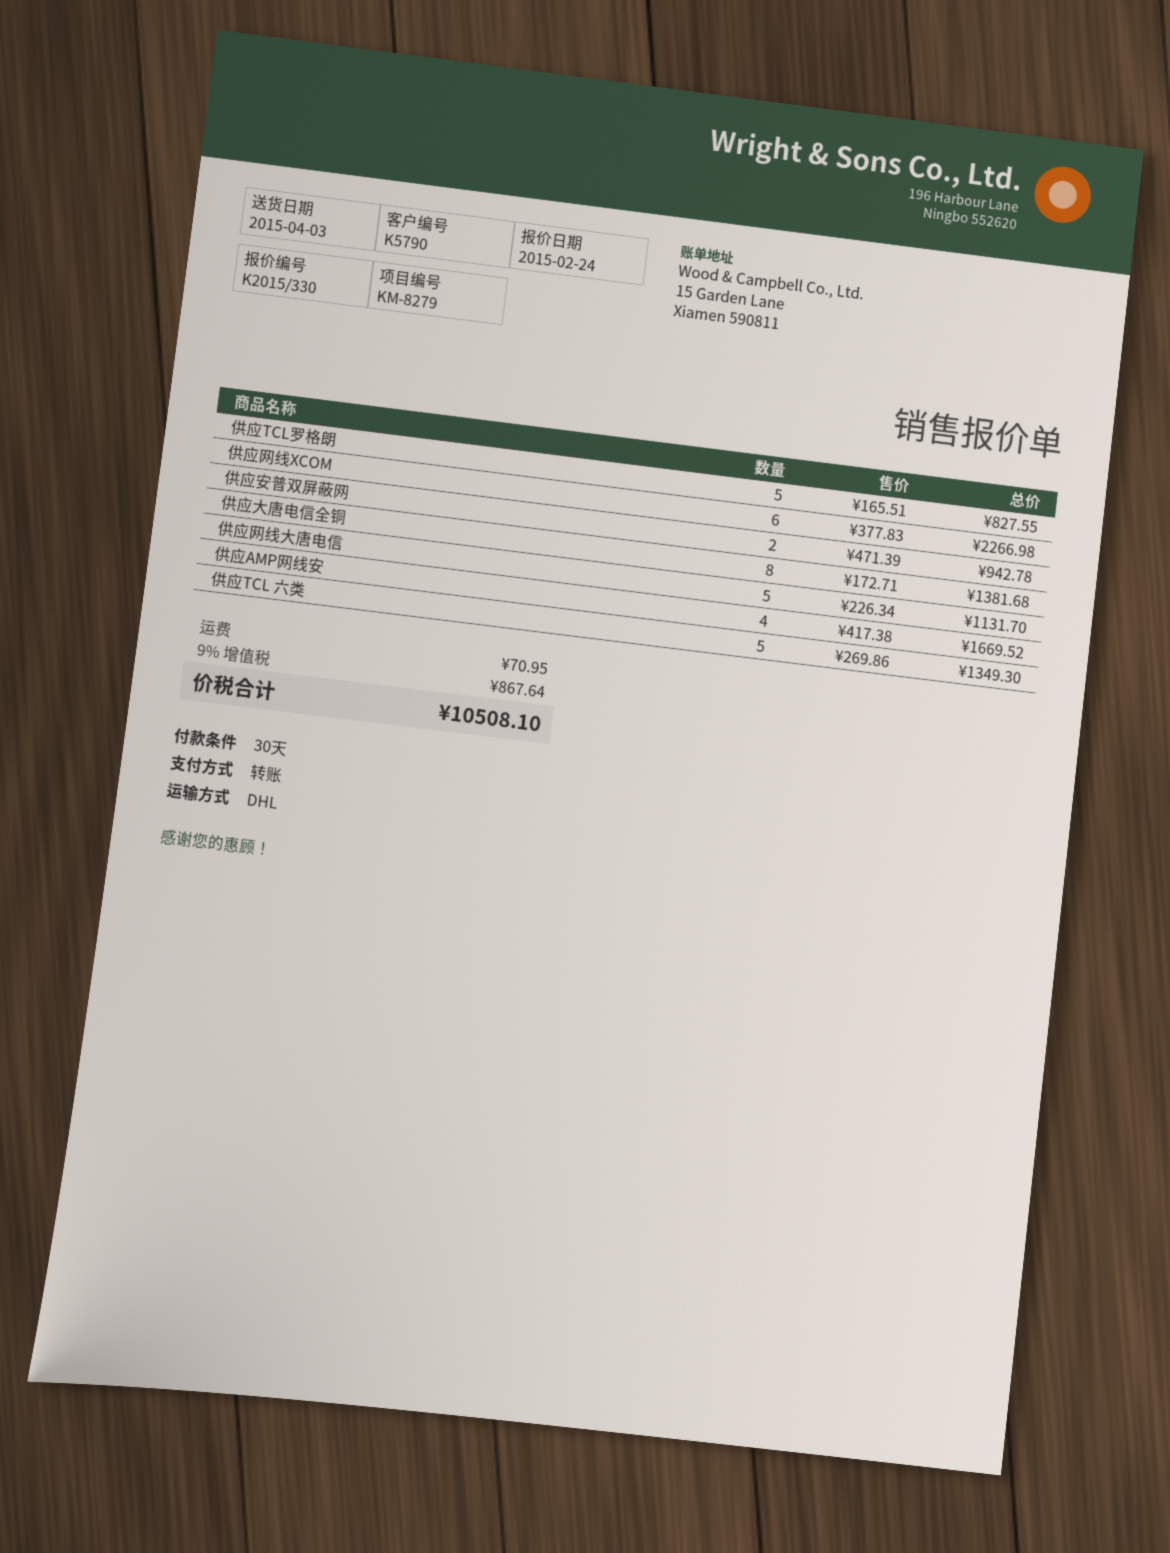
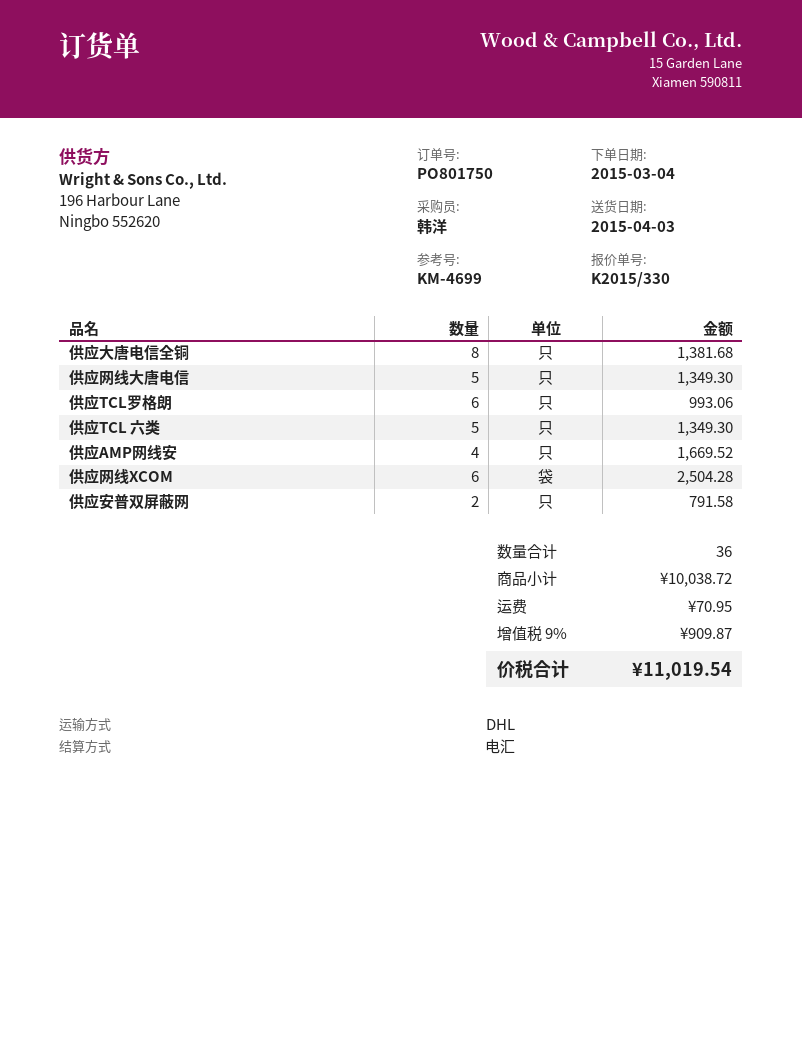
reference: KM-8279 -> KM-4699
供应TCL罗格朗: 5 for 827.55 -> 6 for 993.06
供应网线XCOM: 6 for 2266.98 -> 6 for 2504.28
供应安普双屏蔽网: 2 for 942.78 -> 2 for 791.58
供应网线大唐电信: 5 for 1131.70 -> 5 for 1349.30
tax: 9% = 867.64 -> 9% = 909.87
total: 10508.10 -> 11019.54

